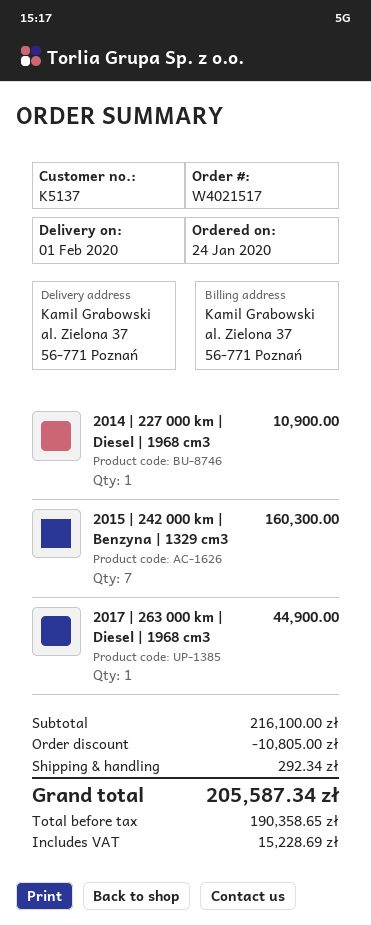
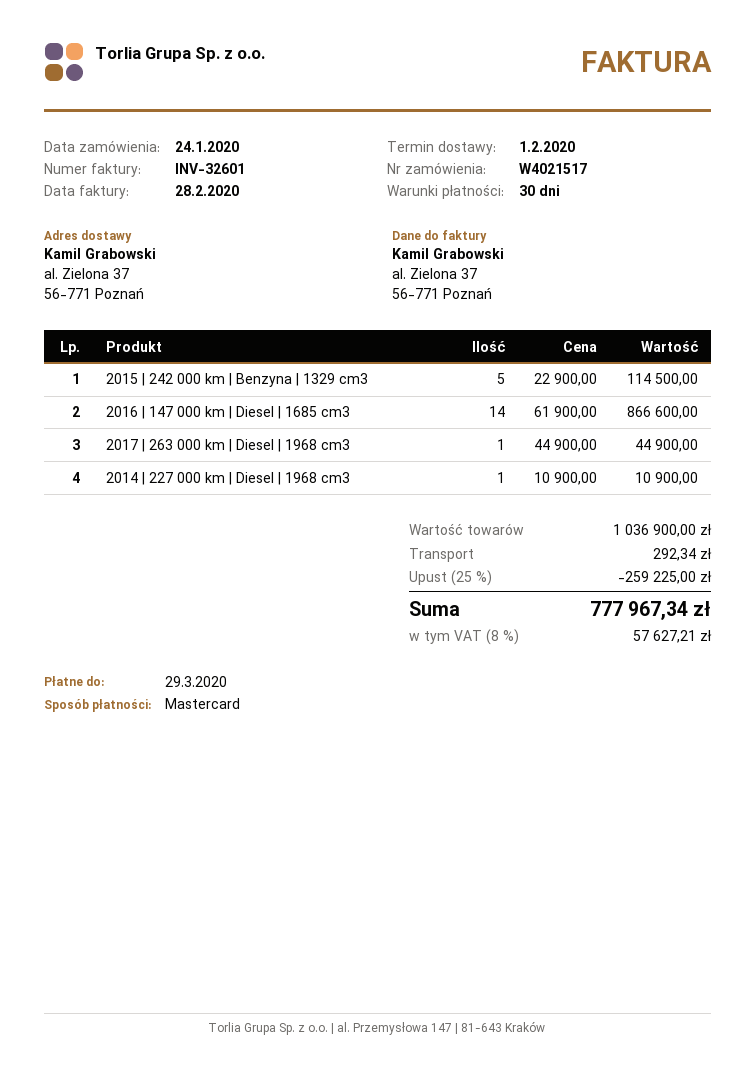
2015 | 242 000 km | Benzyna | 1329 cm3: 7 for 160300.00 -> 5 for 114500.00
2016 | 147 000 km | Diesel | 1685 cm3: none -> 14 for 866600.00
subtotal: 216100.00 -> 1036900.00
discount: 10805.00 -> 259225.00
tax: 15228.69 -> 57627.21
total: 205587.34 -> 777967.34

